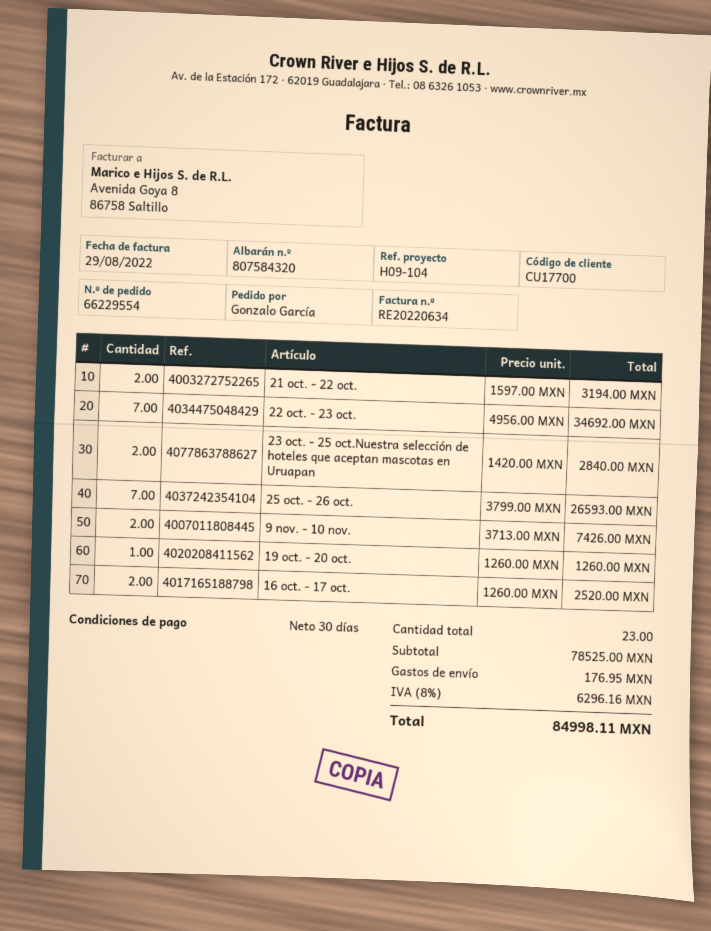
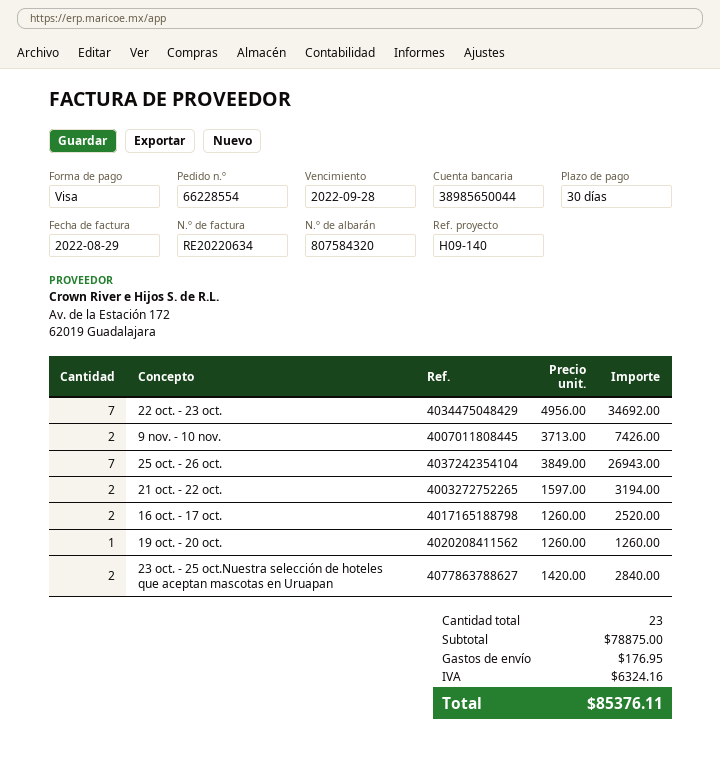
order number: 66229554 -> 66228554
reference: H09-104 -> H09-140
25 oct. - 26 oct.: 7 x 3799.00 = 26593.00 -> 7 x 3849.00 = 26943.00
subtotal: 78525.00 -> 78875.00
tax: 6296.16 -> 6324.16
total: 84998.11 -> 85376.11

